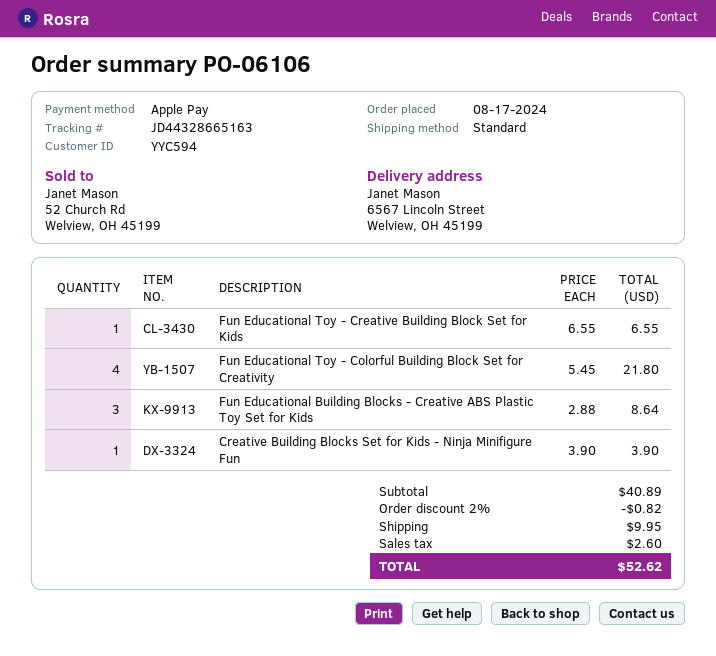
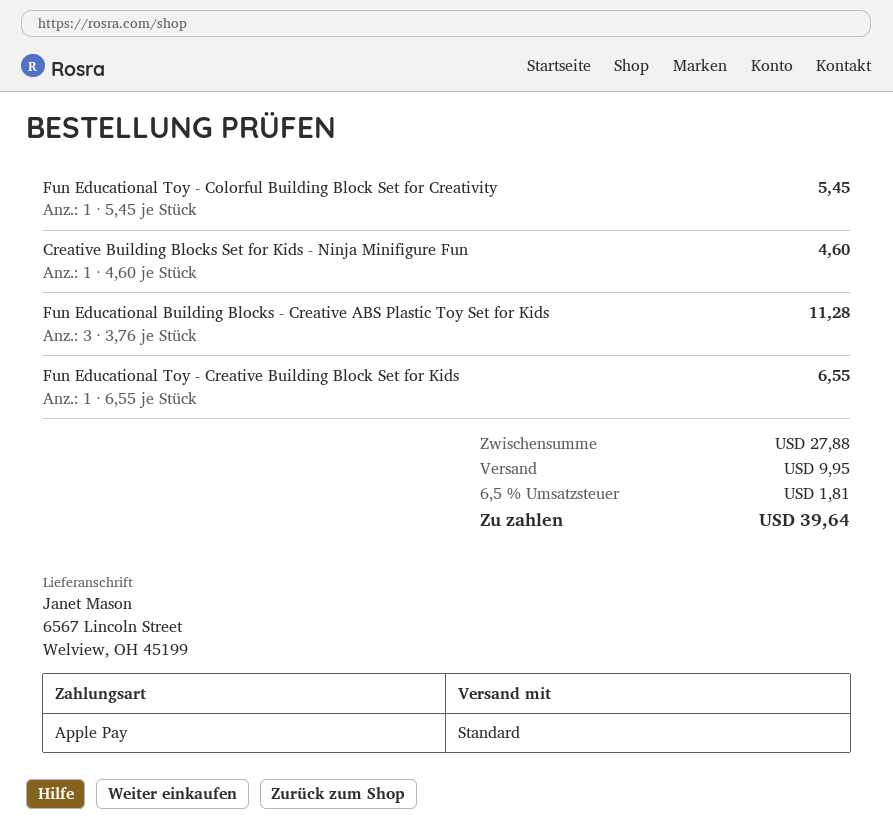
Fun Educational Toy - Colorful Building Block Set for Creativity: 4 x 5.45 = 21.80 -> 1 x 5.45 = 5.45
Fun Educational Building Blocks - Creative ABS Plastic Toy Set for Kids: 3 x 2.88 = 8.64 -> 3 x 3.76 = 11.28
Creative Building Blocks Set for Kids - Ninja Minifigure Fun: 1 x 3.90 = 3.90 -> 1 x 4.60 = 4.60
subtotal: 40.89 -> 27.88
discount: 2% = 0.82 -> none
tax: 2.60 -> 1.81
total: 52.62 -> 39.64

